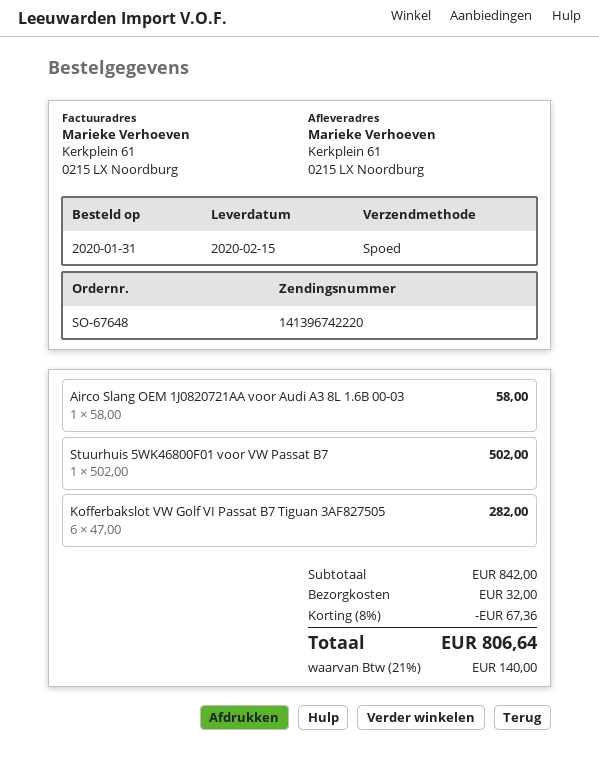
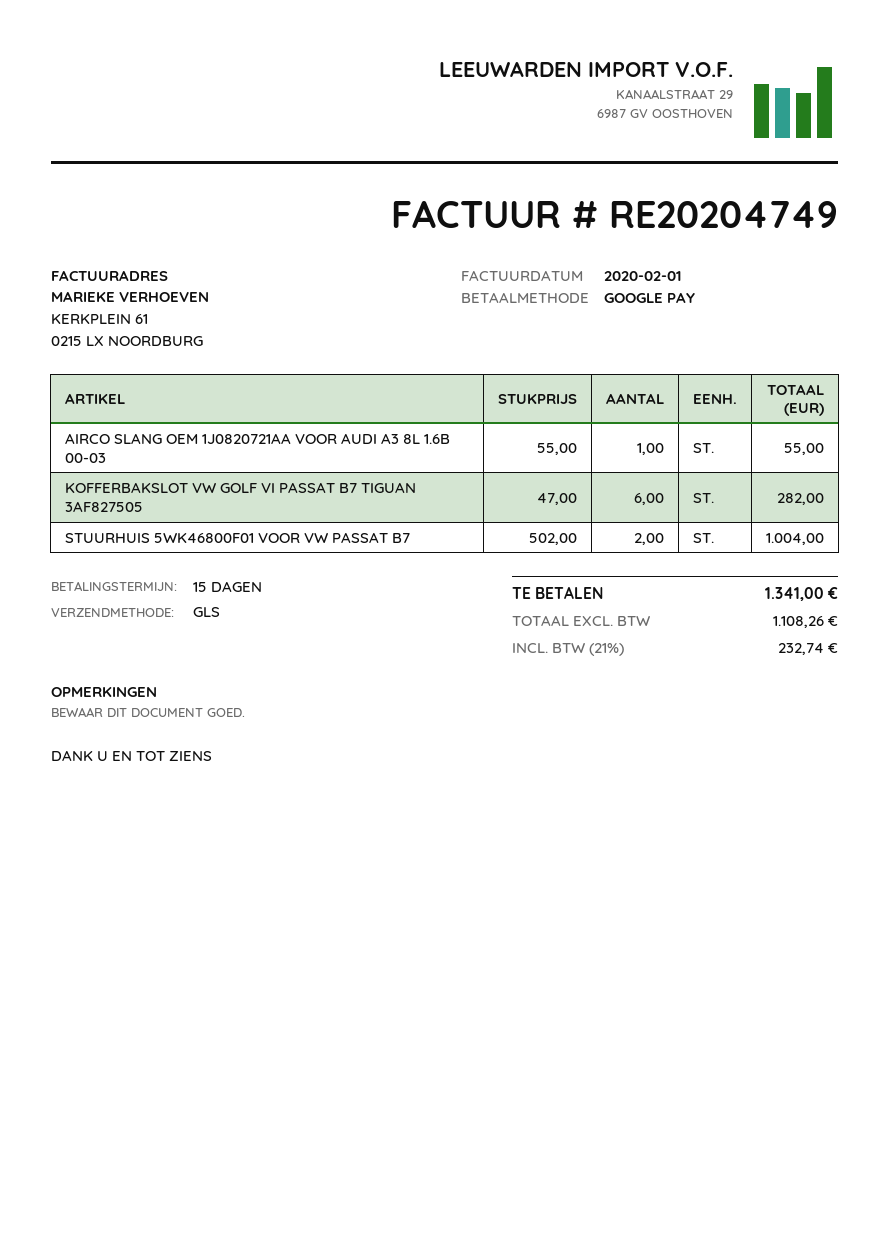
shipping method: express -> GLS
Airco Slang OEM 1J0820721AA voor Audi A3 8L 1.6B 00-03: 1 x 58.00 = 58.00 -> 1 x 55.00 = 55.00
Stuurhuis 5WK46800F01 voor VW Passat B7: 1 x 502.00 = 502.00 -> 2 x 502.00 = 1004.00
discount: 8% = 67.36 -> none
shipping: 32.00 -> none
tax: 21% = 140.00 -> 21% = 232.74
total: 806.64 -> 1341.00

